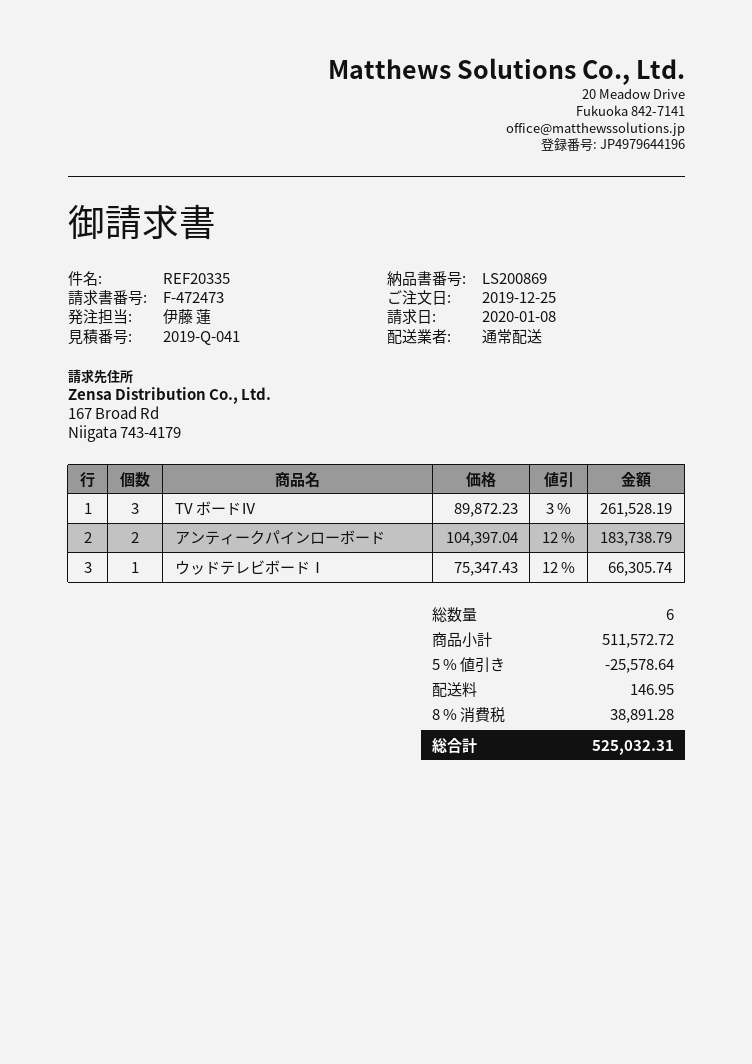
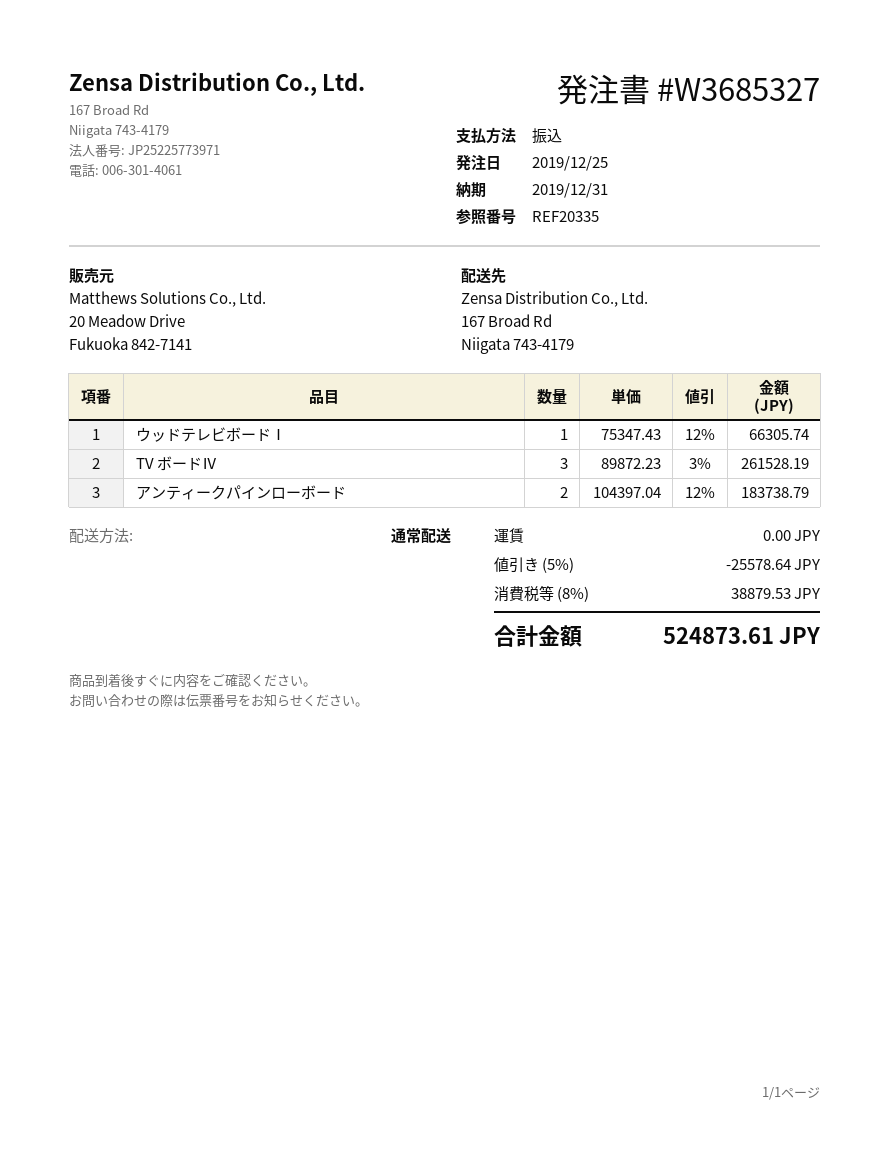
shipping: 146.95 -> 0.00
tax: 8% = 38891.28 -> 8% = 38879.53
total: 525032.31 -> 524873.61

